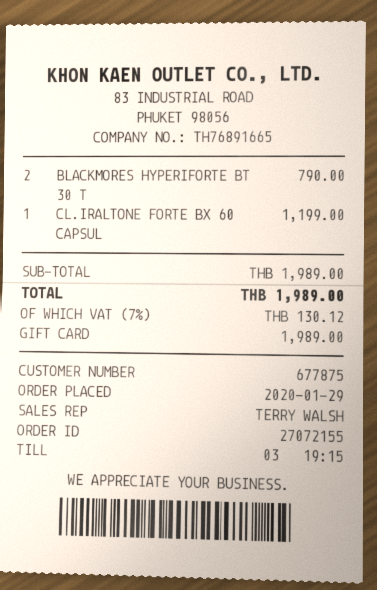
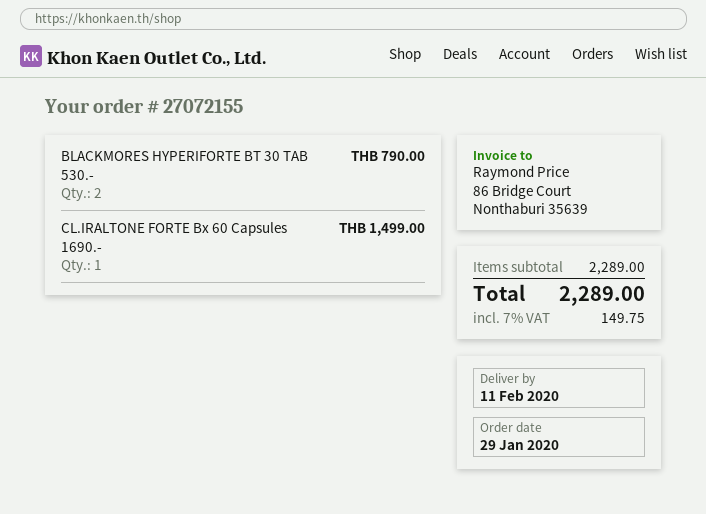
CL.IRALTONE FORTE BX 60 CAPSUL: 1 for 1199.00 -> 1 for 1499.00
subtotal: 1989.00 -> 2289.00
tax: 7% = 130.12 -> 7% = 149.75
total: 1989.00 -> 2289.00

